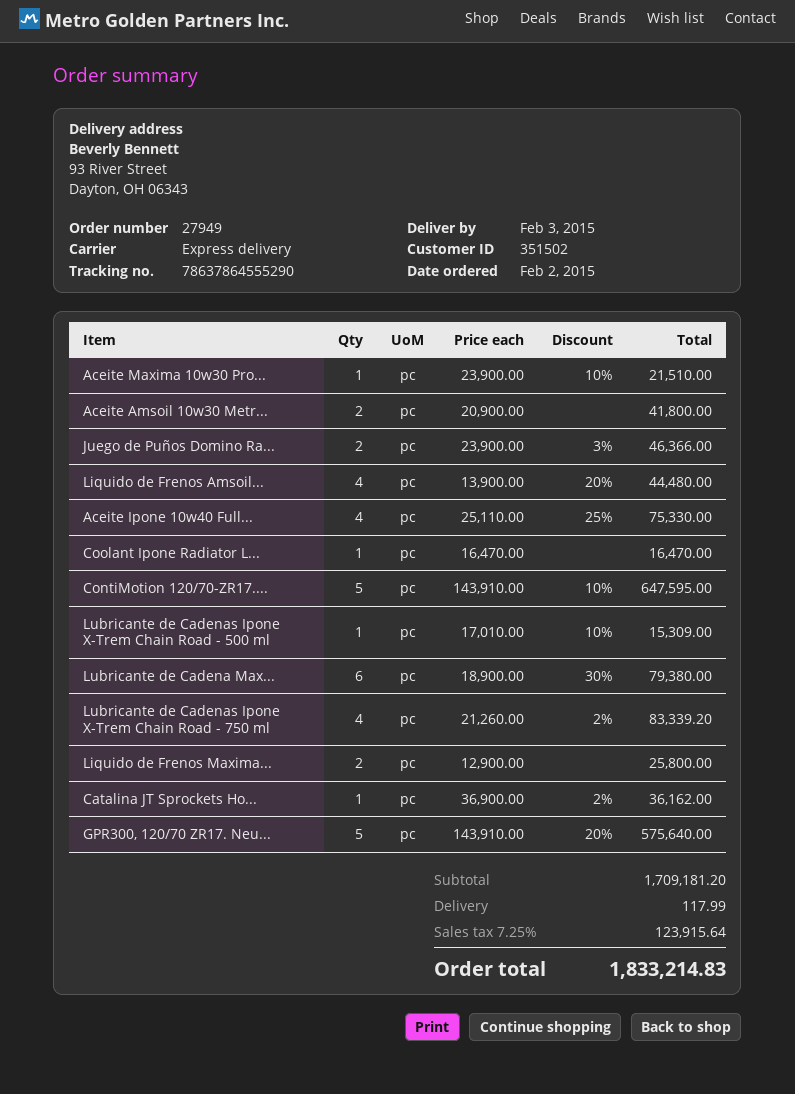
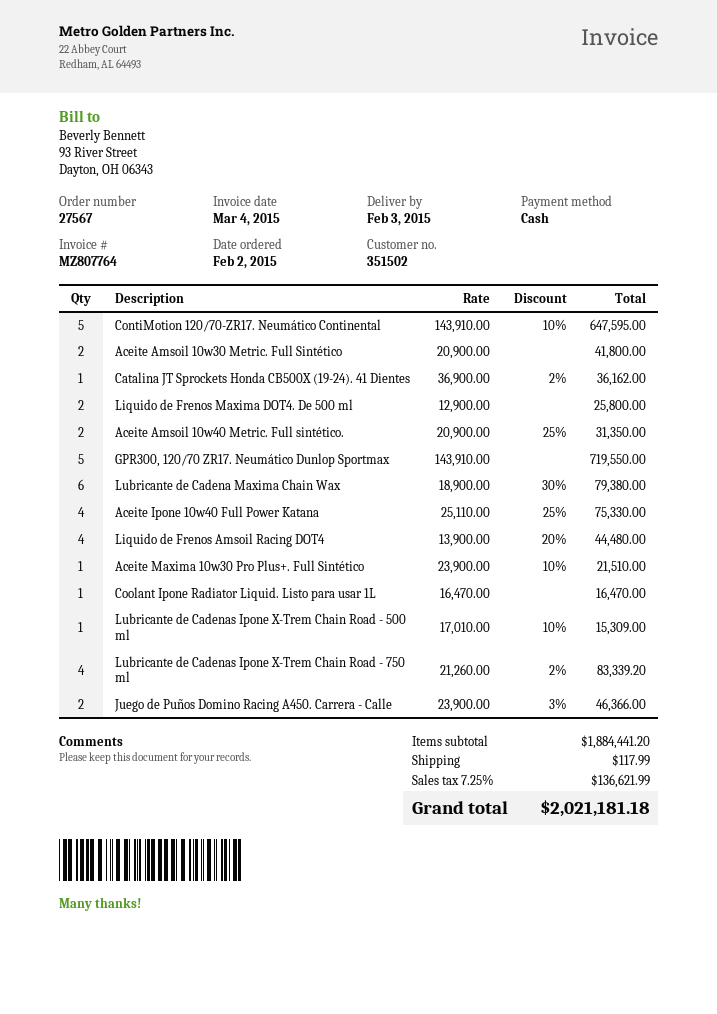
order number: 27949 -> 27567
GPR300, 120/70 ZR17. Neu...: 5 x 143910.00 - 20% = 575640.00 -> 5 x 143910.00 = 719550.00
Aceite Amsoil 10w40 Metric. Full sintético.: none -> 2 x 20900.00 - 25% = 31350.00
subtotal: 1709181.20 -> 1884441.20
tax: 7.25% = 123915.64 -> 7.25% = 136621.99
total: 1833214.83 -> 2021181.18

